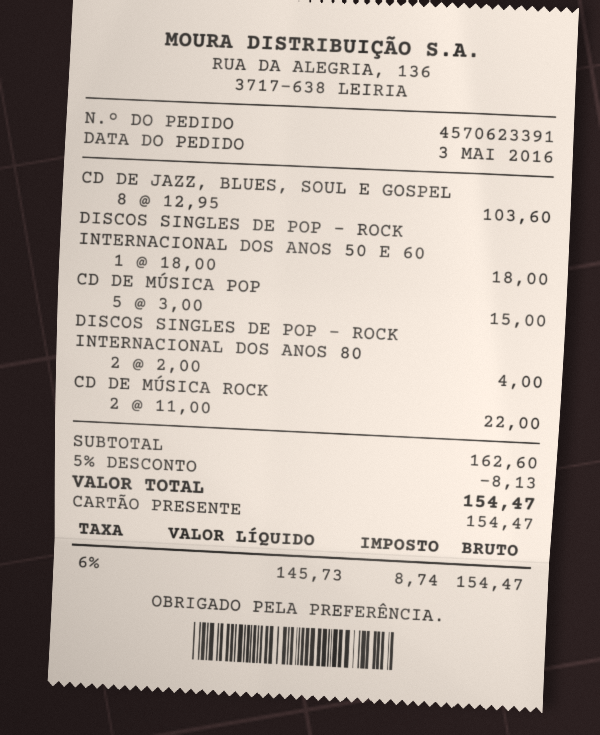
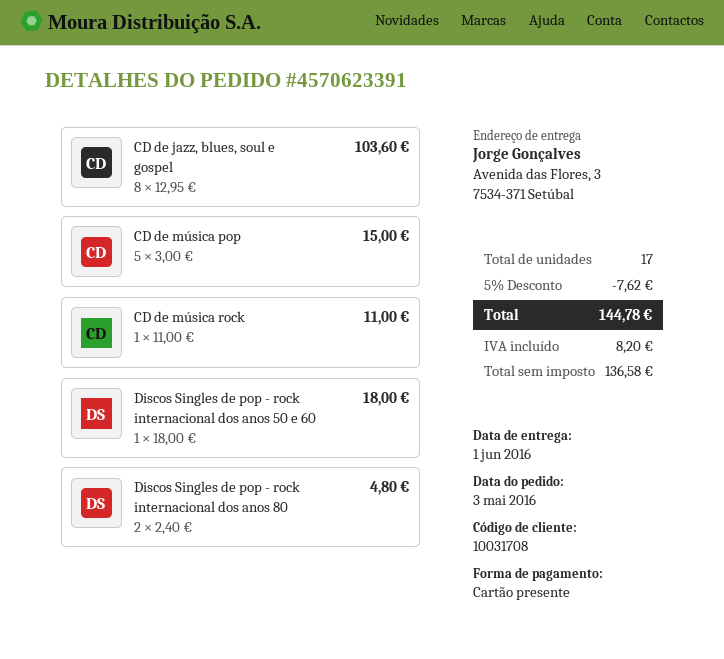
DISCOS SINGLES DE POP - ROCK INTERNACIONAL DOS ANOS 80: 2 x 2.00 = 4.00 -> 2 x 2.40 = 4.80
CD DE MÚSICA ROCK: 2 x 11.00 = 22.00 -> 1 x 11.00 = 11.00
discount: 5% = 8.13 -> 5% = 7.62
net: 145.73 -> 136.58
tax: 8.74 -> 8.20
total: 154.47 -> 144.78

